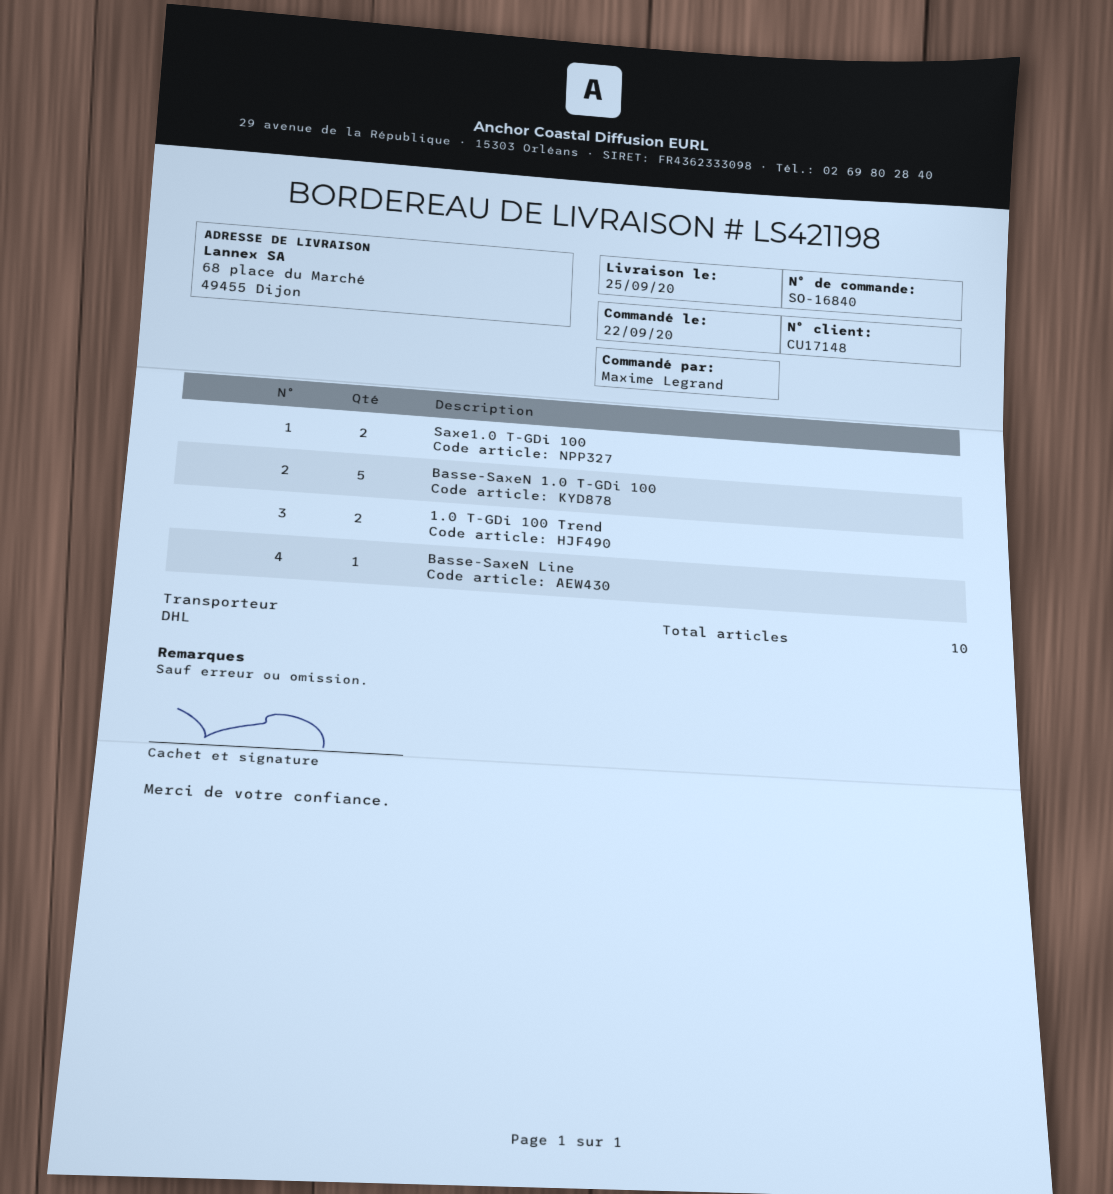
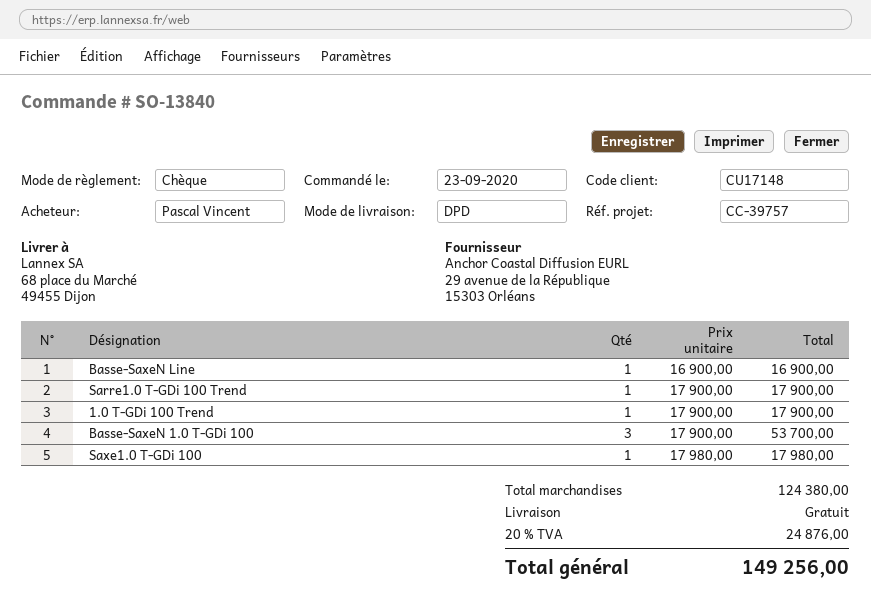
order number: SO-16840 -> SO-13840
order date: 2020-09-22 -> 2020-09-23
ordered by: Maxime Legrand -> Pascal Vincent
shipping method: DHL -> DPD
Saxe1.0 T-GDi 100: 2 -> 1
Basse-SaxeN 1.0 T-GDi 100: 5 -> 3
1.0 T-GDi 100 Trend: 2 -> 1
Sarre1.0 T-GDi 100 Trend: none -> 1

